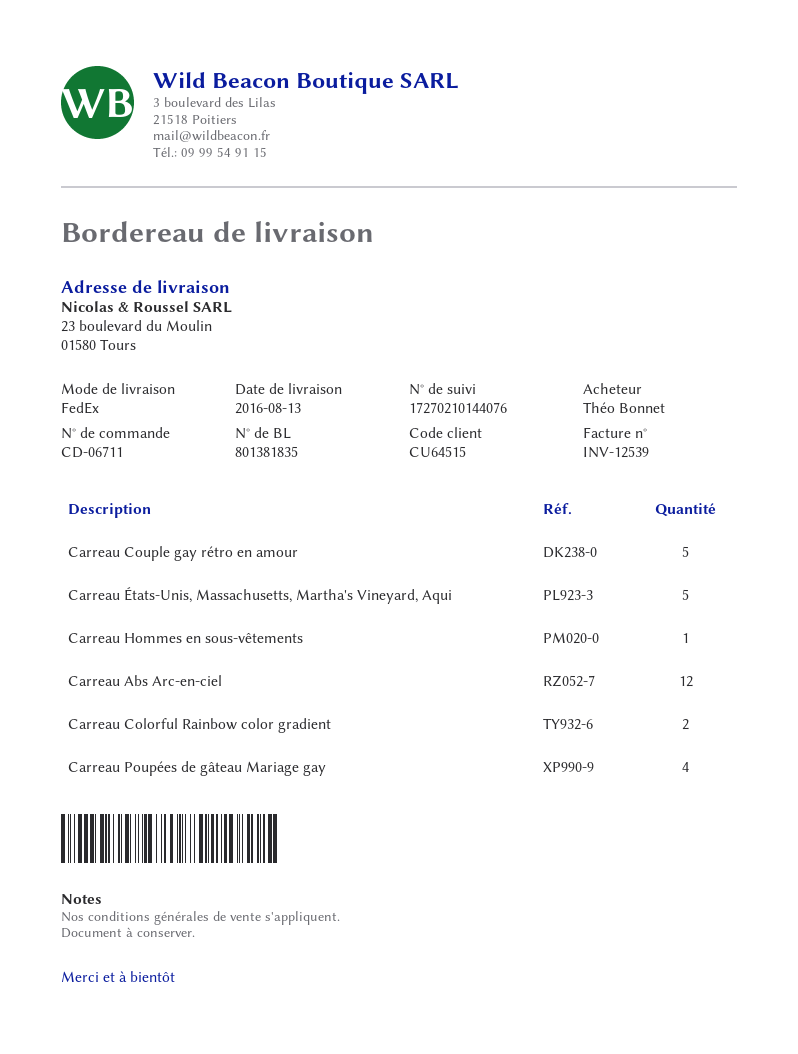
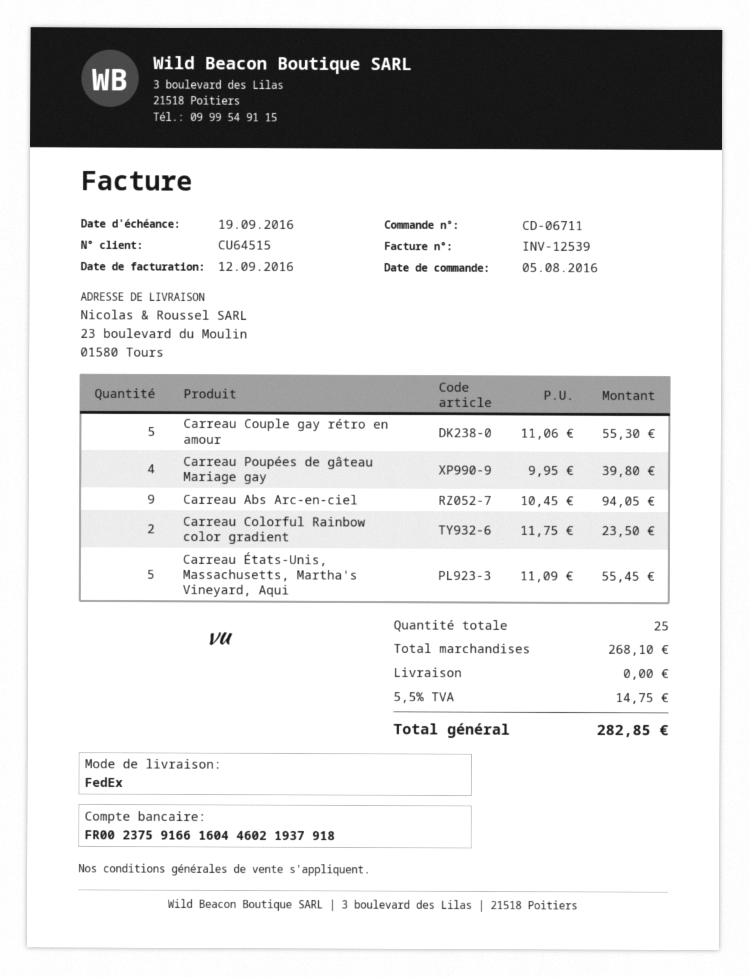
Carreau Hommes en sous-vêtements: 1 -> none
Carreau Abs Arc-en-ciel: 12 -> 9

